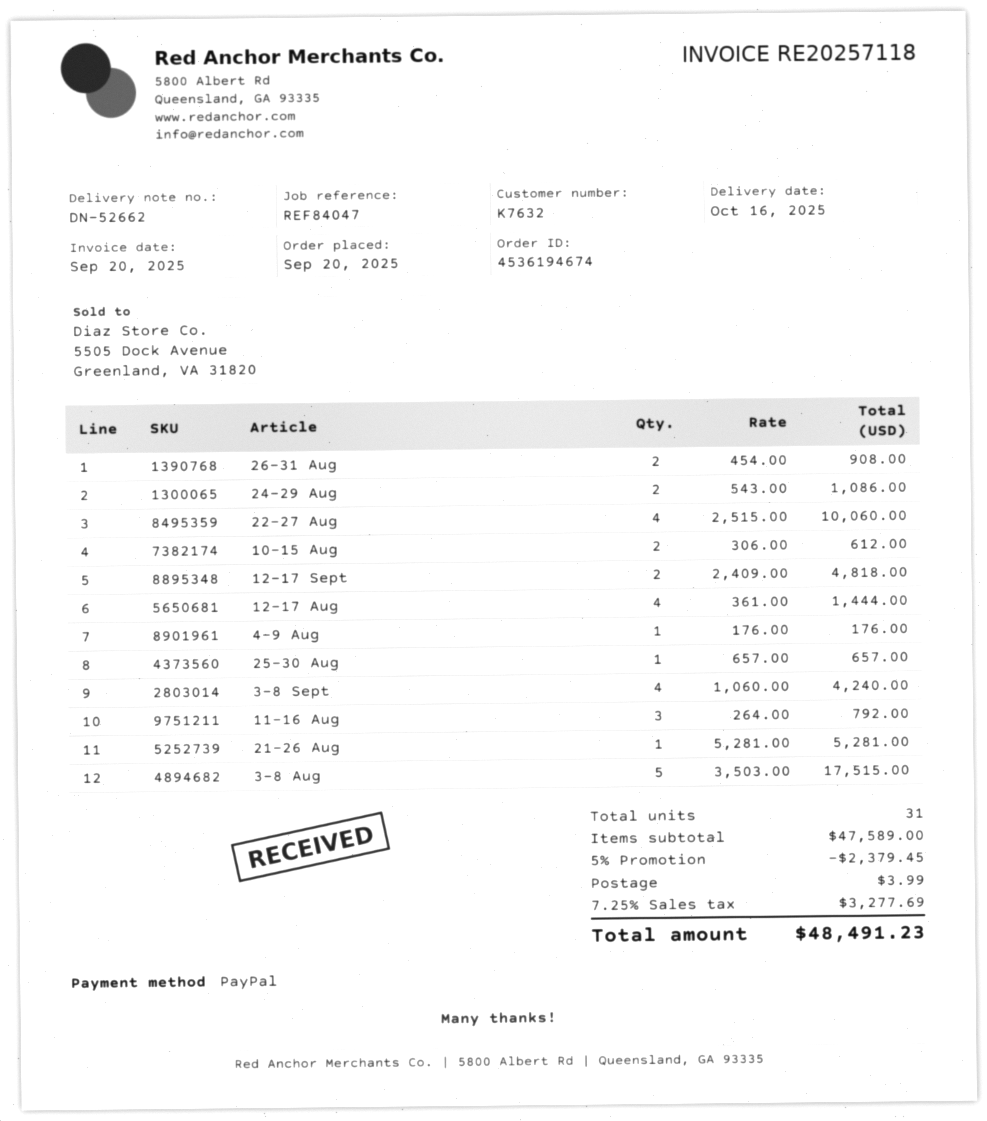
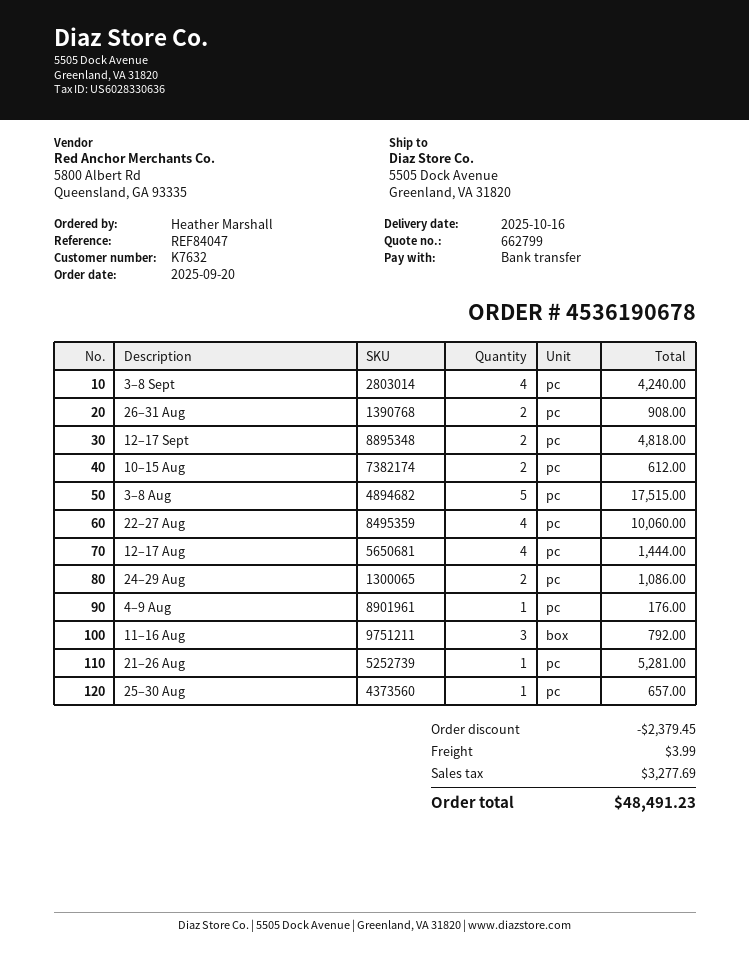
order number: 4536194674 -> 4536190678
payment method: PayPal -> bank transfer

